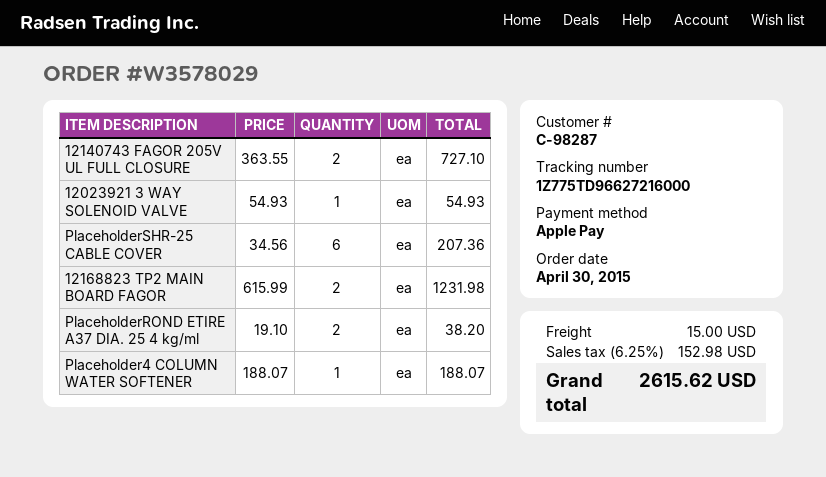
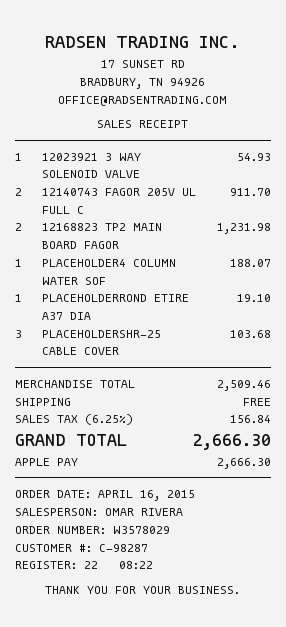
order date: 2015-04-30 -> 2015-04-16
12140743 FAGOR 205V UL FULL CLOSURE: 2 for 727.10 -> 2 for 911.70
PlaceholderSHR-25 CABLE COVER: 6 for 207.36 -> 3 for 103.68
PlaceholderROND ETIRE A37 DIA. 25 4 kg/ml: 2 for 38.20 -> 1 for 19.10
shipping: 15.00 -> 0.00
tax: 6.25% = 152.98 -> 6.25% = 156.84
total: 2615.62 -> 2666.30

